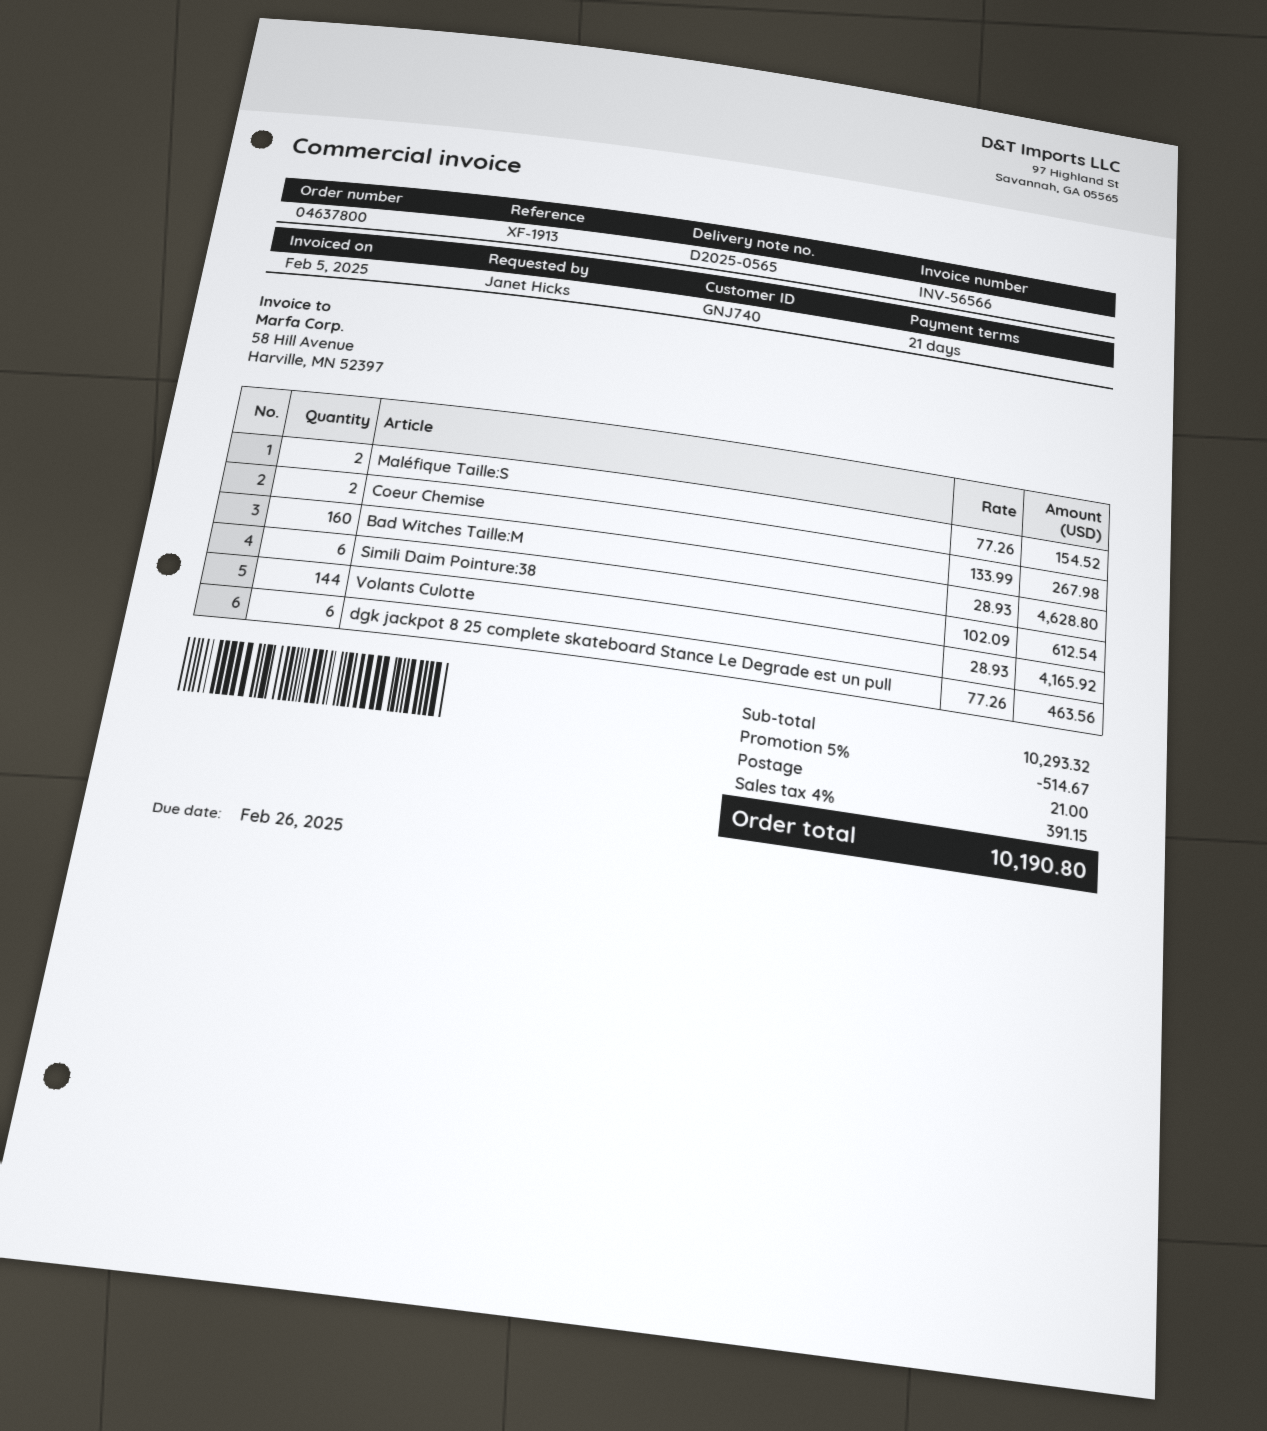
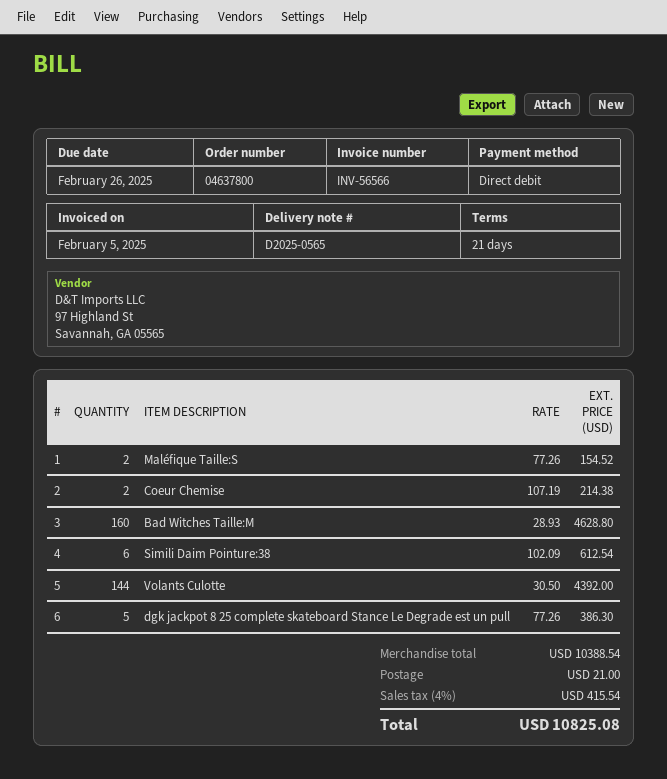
Coeur Chemise: 2 x 133.99 = 267.98 -> 2 x 107.19 = 214.38
Volants Culotte: 144 x 28.93 = 4165.92 -> 144 x 30.50 = 4392.00
dgk jackpot 8 25 complete skateboard Stance Le Degrade est un pull: 6 x 77.26 = 463.56 -> 5 x 77.26 = 386.30
subtotal: 10293.32 -> 10388.54
discount: 5% = 514.67 -> none
tax: 4% = 391.15 -> 4% = 415.54
total: 10190.80 -> 10825.08

